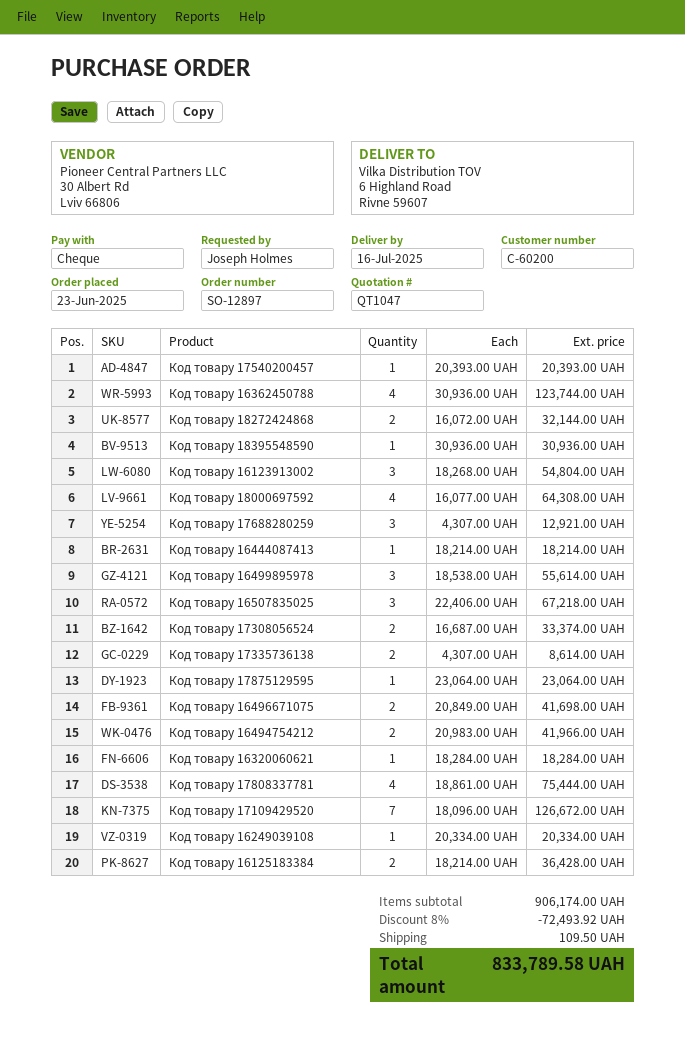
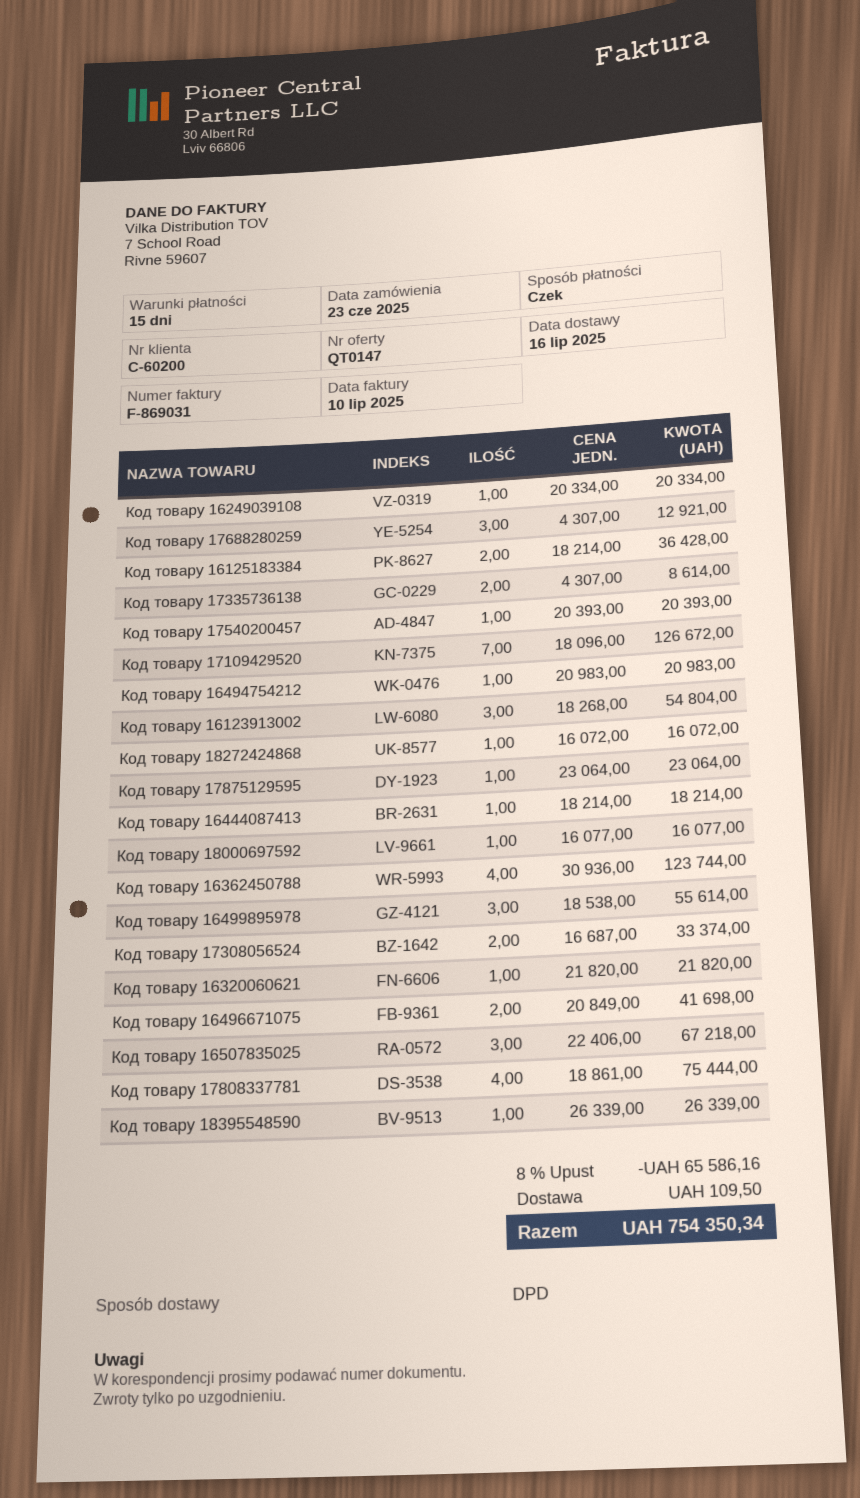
quote number: QT1047 -> QT0147
Код товару 18272424868: 2 x 16072.00 = 32144.00 -> 1 x 16072.00 = 16072.00
Код товару 18395548590: 1 x 30936.00 = 30936.00 -> 1 x 26339.00 = 26339.00
Код товару 18000697592: 4 x 16077.00 = 64308.00 -> 1 x 16077.00 = 16077.00
Код товару 16494754212: 2 x 20983.00 = 41966.00 -> 1 x 20983.00 = 20983.00
Код товару 16320060621: 1 x 18284.00 = 18284.00 -> 1 x 21820.00 = 21820.00
discount: 8% = 72493.92 -> 8% = 65586.16
total: 833789.58 -> 754350.34

